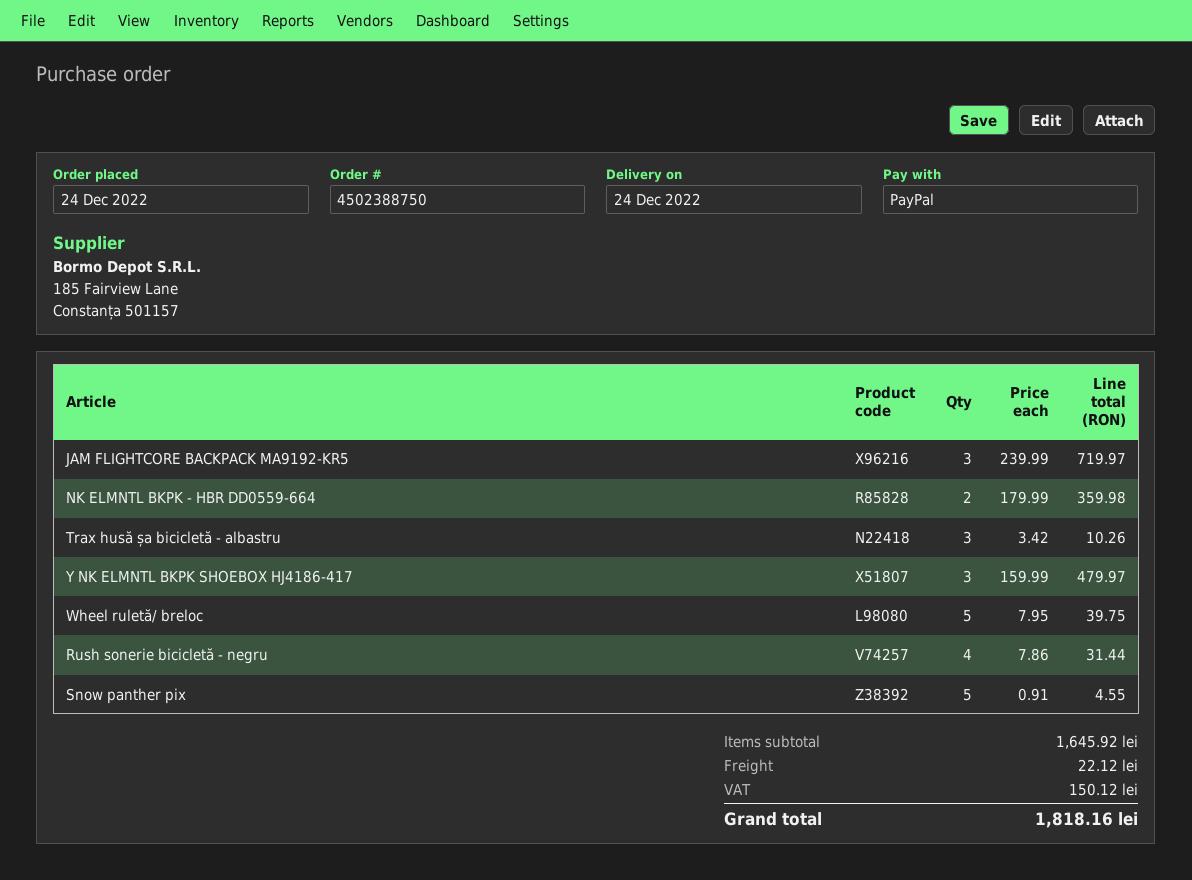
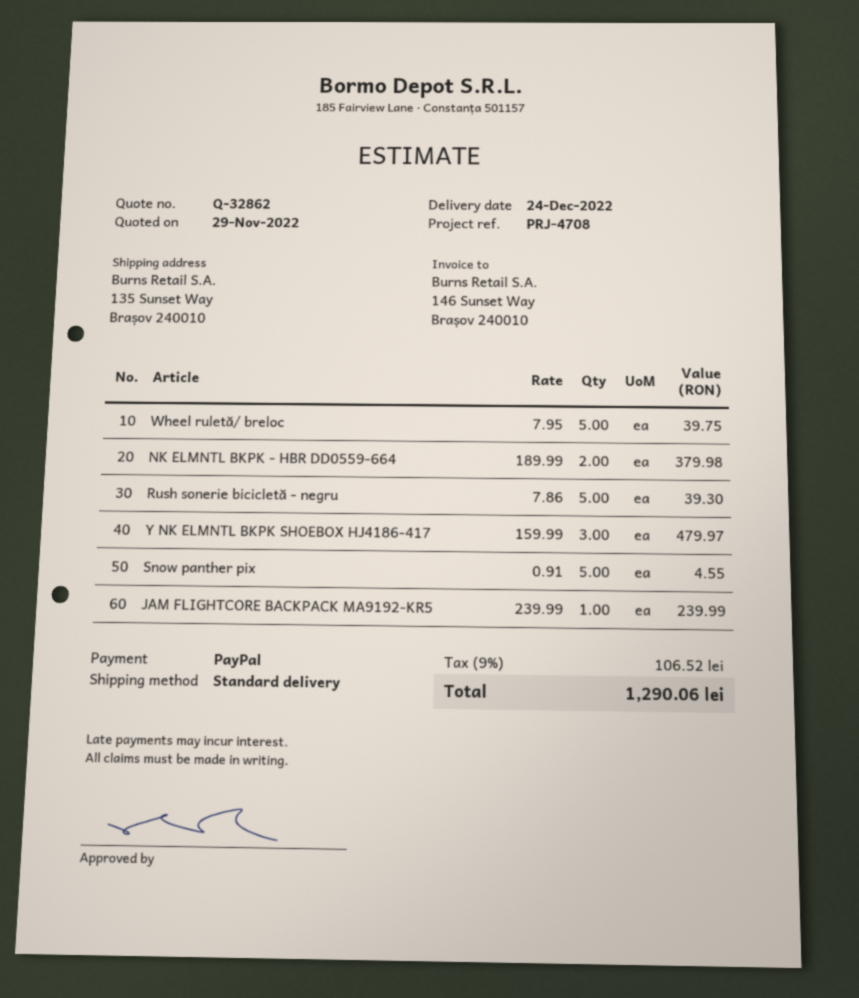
JAM FLIGHTCORE BACKPACK MA9192-KR5: 3 x 239.99 = 719.97 -> 1 x 239.99 = 239.99
NK ELMNTL BKPK - HBR DD0559-664: 2 x 179.99 = 359.98 -> 2 x 189.99 = 379.98
Trax husă șa bicicletă - albastru: 3 x 3.42 = 10.26 -> none
Rush sonerie bicicletă - negru: 4 x 7.86 = 31.44 -> 5 x 7.86 = 39.30
shipping: 22.12 -> none
tax: 150.12 -> 106.52
total: 1818.16 -> 1290.06

